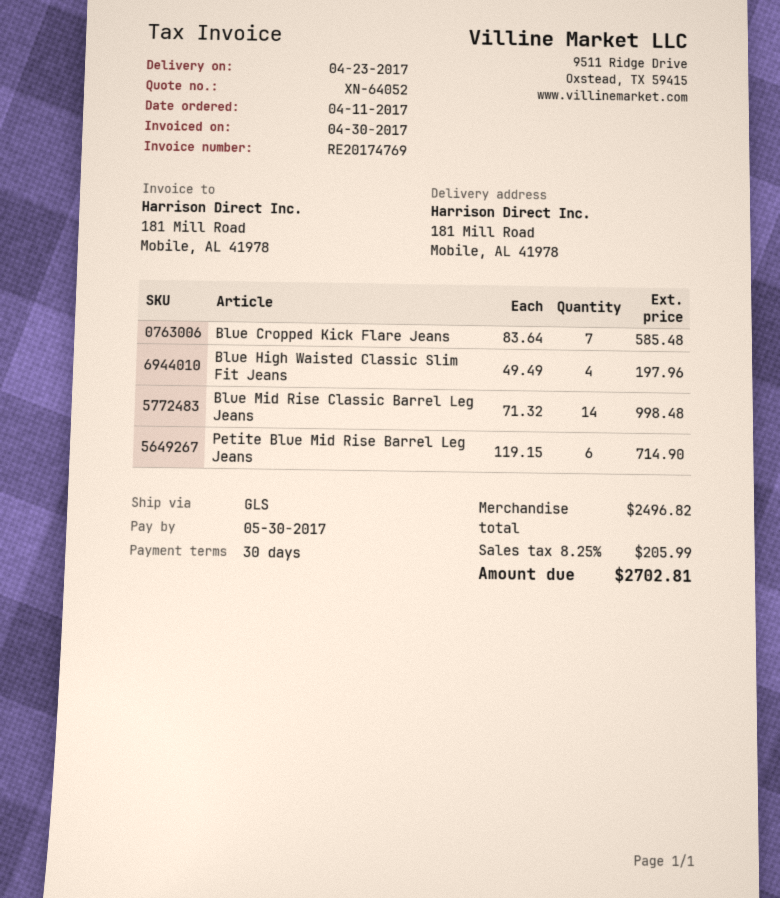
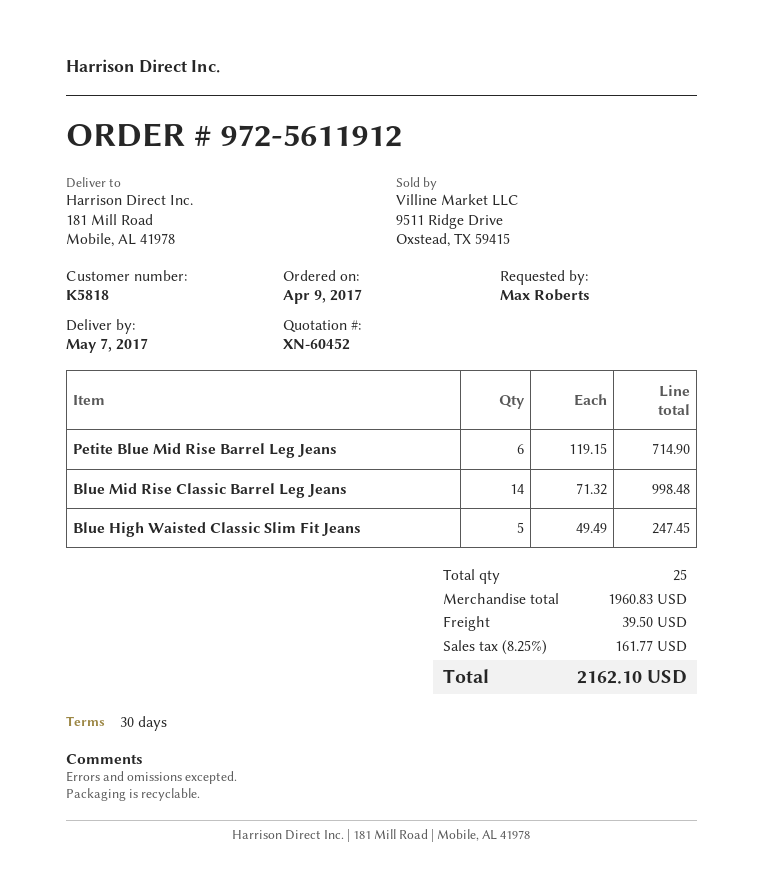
quote number: XN-64052 -> XN-60452
order date: 2017-04-11 -> 2017-04-09
delivery date: 2017-04-23 -> 2017-05-07
Blue Cropped Kick Flare Jeans: 7 x 83.64 = 585.48 -> none
Blue High Waisted Classic Slim Fit Jeans: 4 x 49.49 = 197.96 -> 5 x 49.49 = 247.45
subtotal: 2496.82 -> 1960.83
shipping: none -> 39.50
tax: 8.25% = 205.99 -> 8.25% = 161.77
total: 2702.81 -> 2162.10

